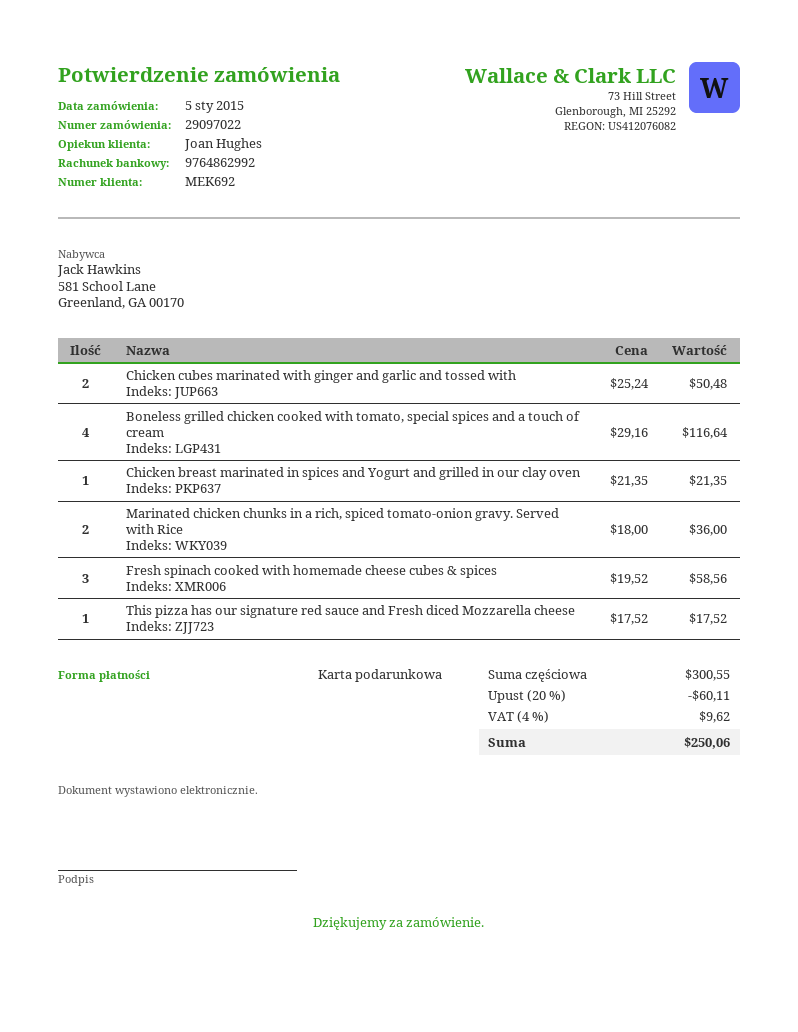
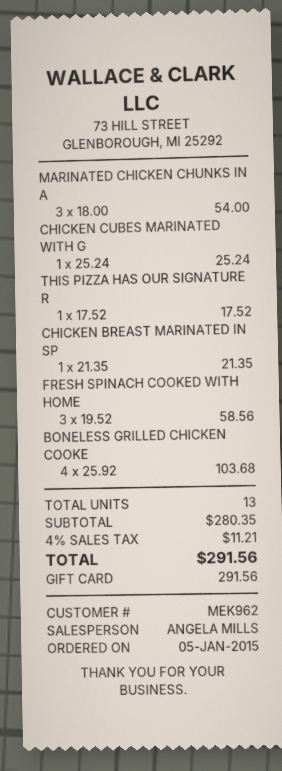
customer number: MEK692 -> MEK962
sales rep: Joan Hughes -> ANGELA MILLS
Chicken cubes marinated with ginger and garlic and tossed with: 2 x 25.24 = 50.48 -> 1 x 25.24 = 25.24
Boneless grilled chicken cooked with tomato, special spices and a touch of cream: 4 x 29.16 = 116.64 -> 4 x 25.92 = 103.68
Marinated chicken chunks in a rich, spiced tomato-onion gravy. Served with Rice: 2 x 18.00 = 36.00 -> 3 x 18.00 = 54.00
subtotal: 300.55 -> 280.35
discount: 20% = 60.11 -> none
tax: 4% = 9.62 -> 4% = 11.21
total: 250.06 -> 291.56

